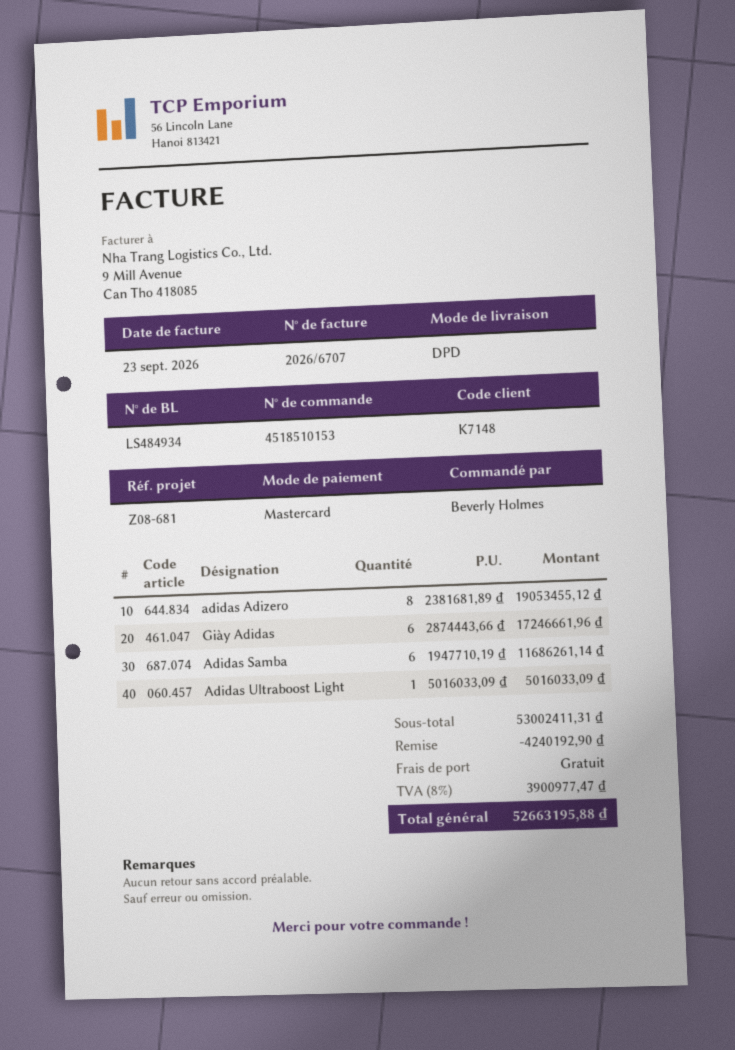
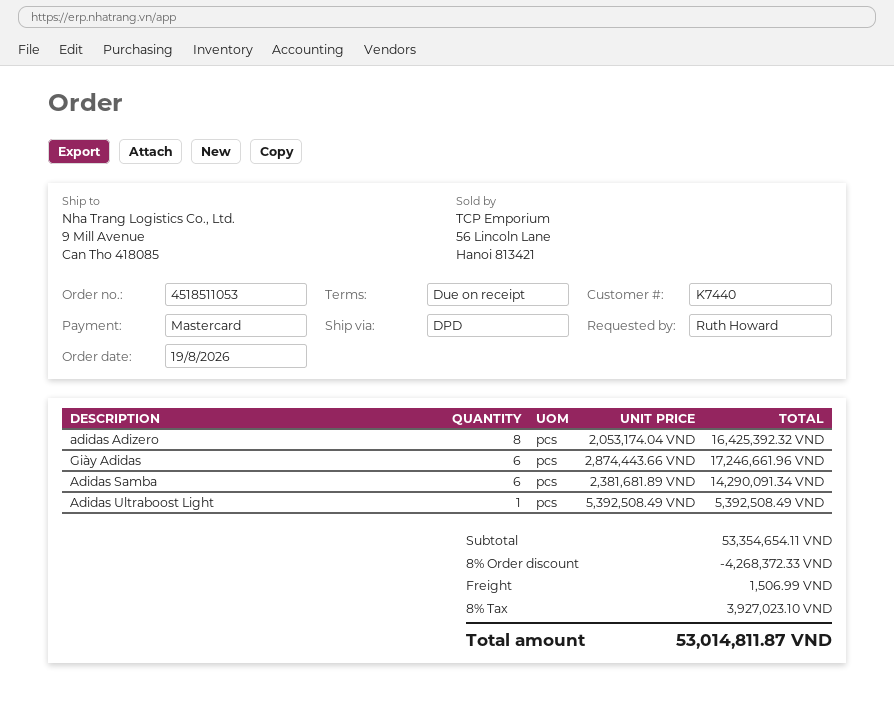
order number: 4518510153 -> 4518511053
customer number: K7148 -> K7440
ordered by: Beverly Holmes -> Ruth Howard
adidas Adizero: 8 x 2381681.89 = 19053455.12 -> 8 x 2053174.04 = 16425392.32
Adidas Samba: 6 x 1947710.19 = 11686261.14 -> 6 x 2381681.89 = 14290091.34
Adidas Ultraboost Light: 1 x 5016033.09 = 5016033.09 -> 1 x 5392508.49 = 5392508.49
subtotal: 53002411.31 -> 53354654.11
discount: 4240192.90 -> 4268372.33
shipping: 0.00 -> 1506.99
tax: 8% = 3900977.47 -> 8% = 3927023.10
total: 52663195.88 -> 53014811.87

